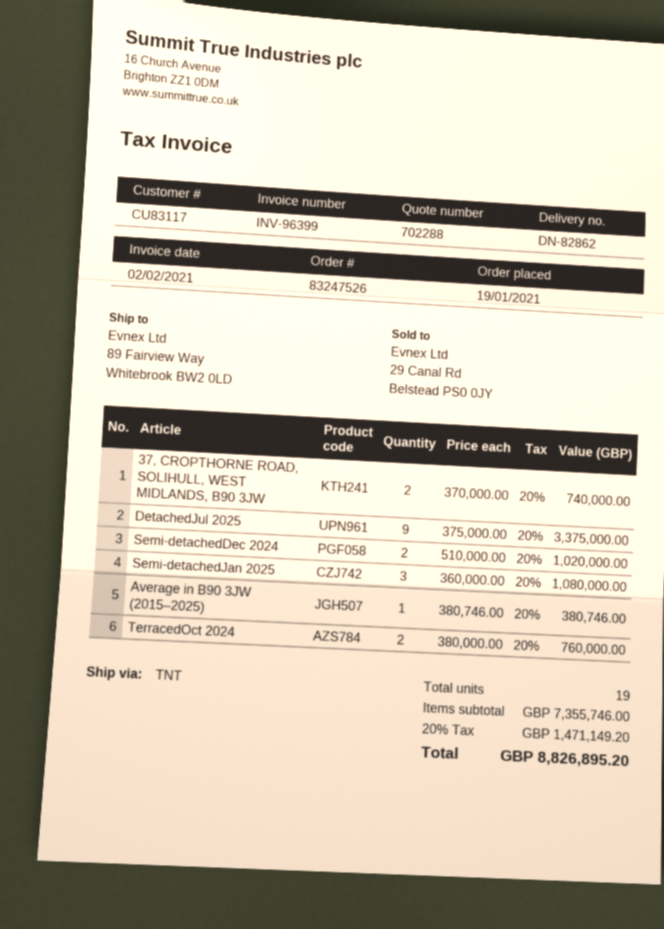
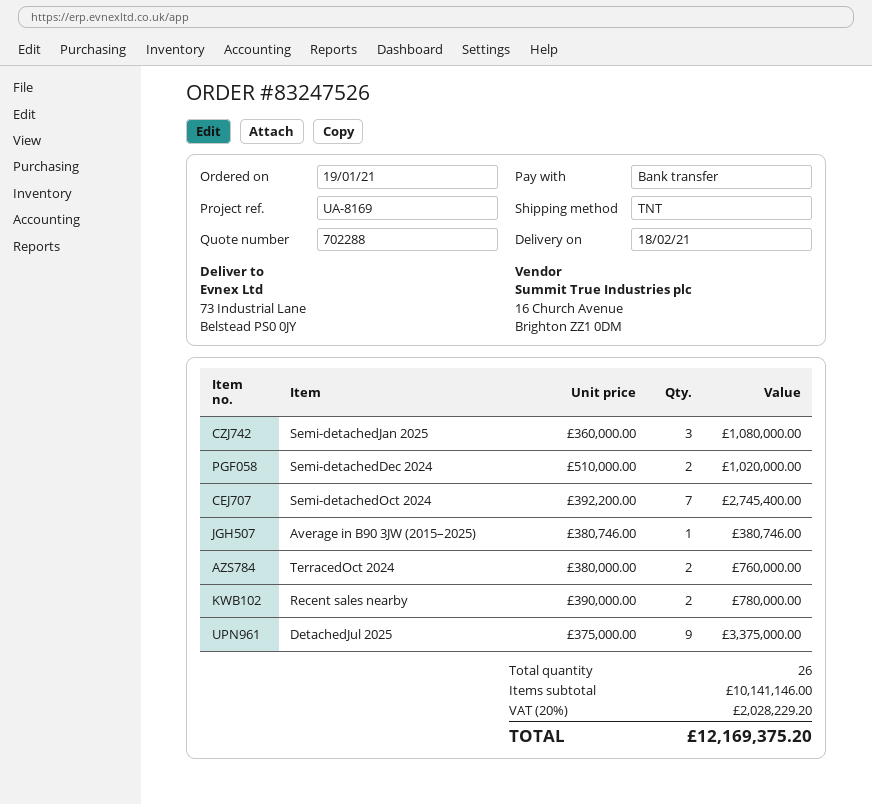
ship to: 89 Fairview Way, Whitebrook BW2 0LD -> 73 Industrial Lane, Belstead PS0 0JY
37, CROPTHORNE ROAD, SOLIHULL, WEST MIDLANDS, B90 3JW: 2 x 370000.00 = 740000.00 -> none
Semi-detachedOct 2024: none -> 7 x 392200.00 = 2745400.00
Recent sales nearby: none -> 2 x 390000.00 = 780000.00
total quantity: 19 -> 26
subtotal: 7355746.00 -> 10141146.00
tax: 20% = 1471149.20 -> 20% = 2028229.20
total: 8826895.20 -> 12169375.20

